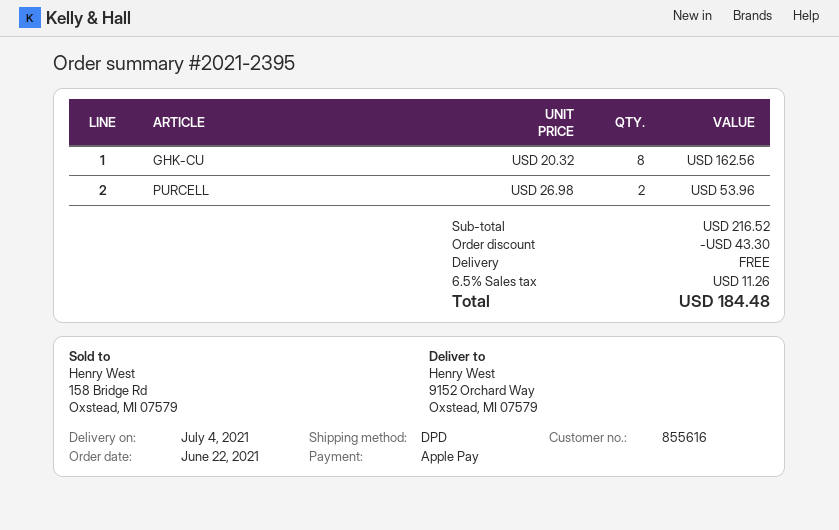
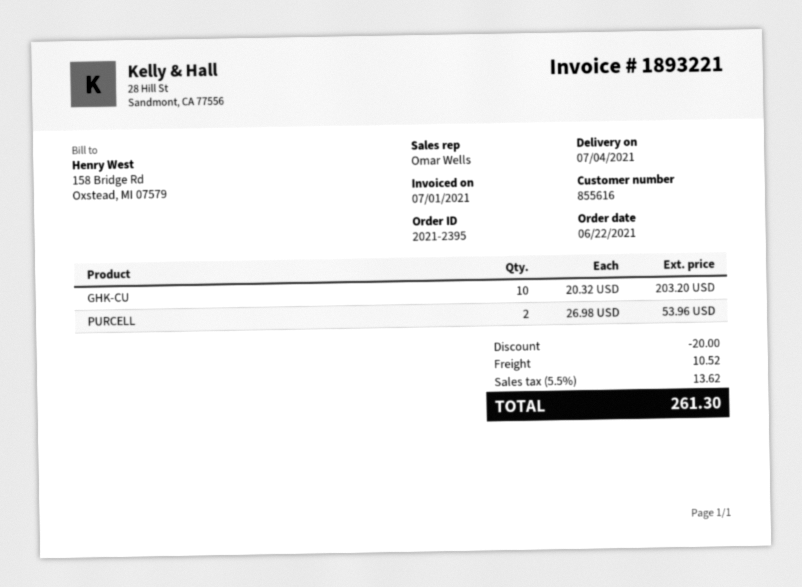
GHK-CU: 8 x 20.32 = 162.56 -> 10 x 20.32 = 203.20
discount: 43.30 -> 20.00
shipping: 0.00 -> 10.52
tax: 6.5% = 11.26 -> 5.5% = 13.62
total: 184.48 -> 261.30

